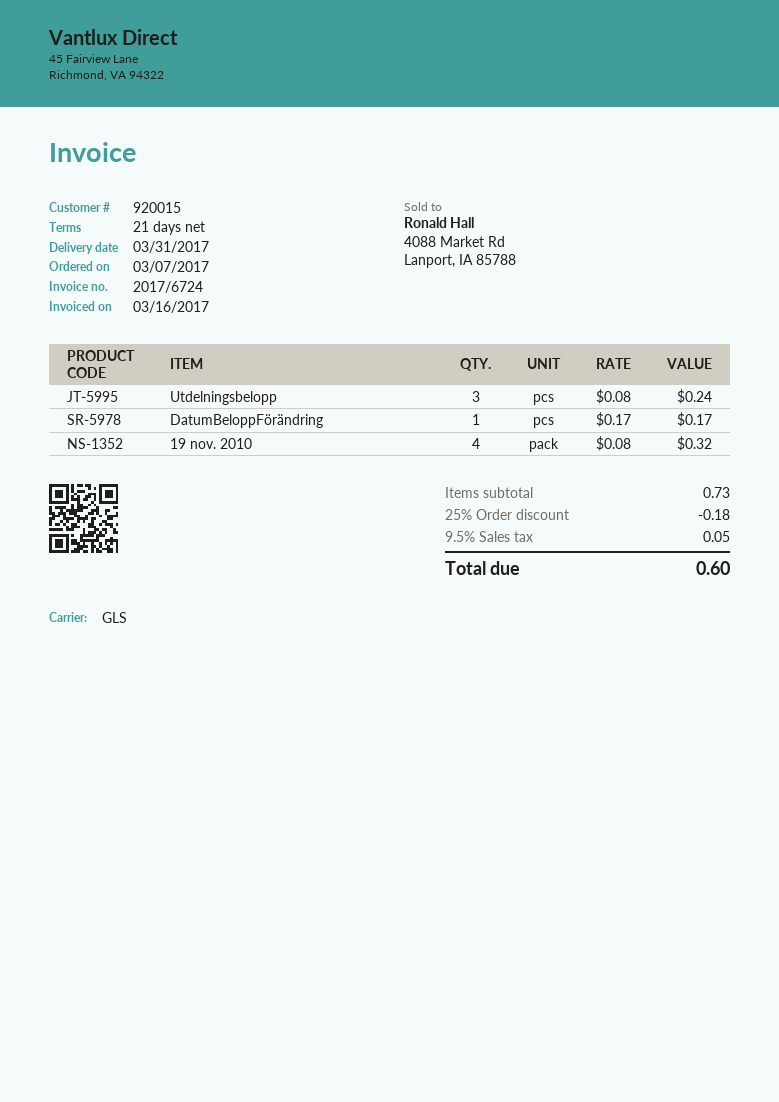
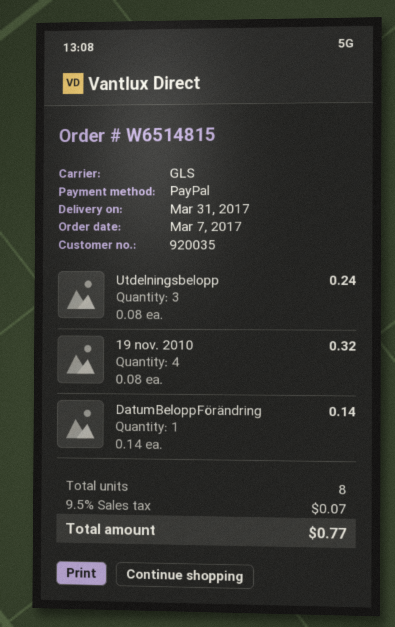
customer number: 920015 -> 920035
DatumBeloppFörändring: 1 x 0.17 = 0.17 -> 1 x 0.14 = 0.14
discount: 25% = 0.18 -> none
tax: 9.5% = 0.05 -> 9.5% = 0.07
total: 0.60 -> 0.77

